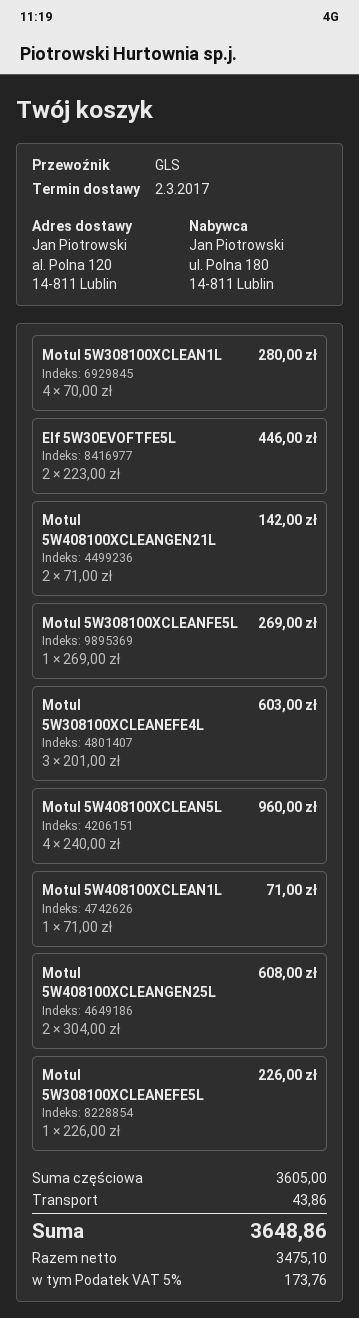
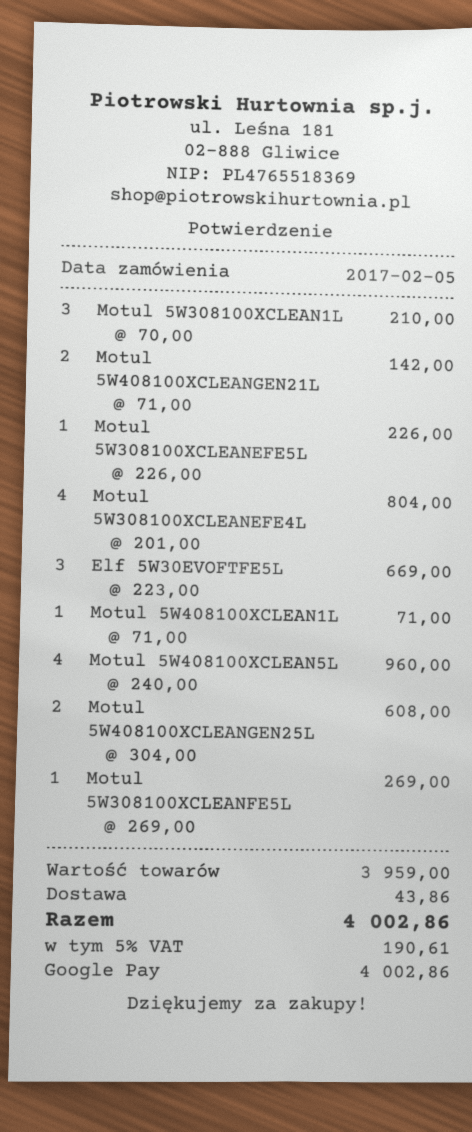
Motul 5W308100XCLEAN1L: 4 x 70.00 = 280.00 -> 3 x 70.00 = 210.00
Elf 5W30EVOFTFE5L: 2 x 223.00 = 446.00 -> 3 x 223.00 = 669.00
Motul 5W308100XCLEANEFE4L: 3 x 201.00 = 603.00 -> 4 x 201.00 = 804.00
subtotal: 3605.00 -> 3959.00
tax: 5% = 173.76 -> 5% = 190.61
total: 3648.86 -> 4002.86

